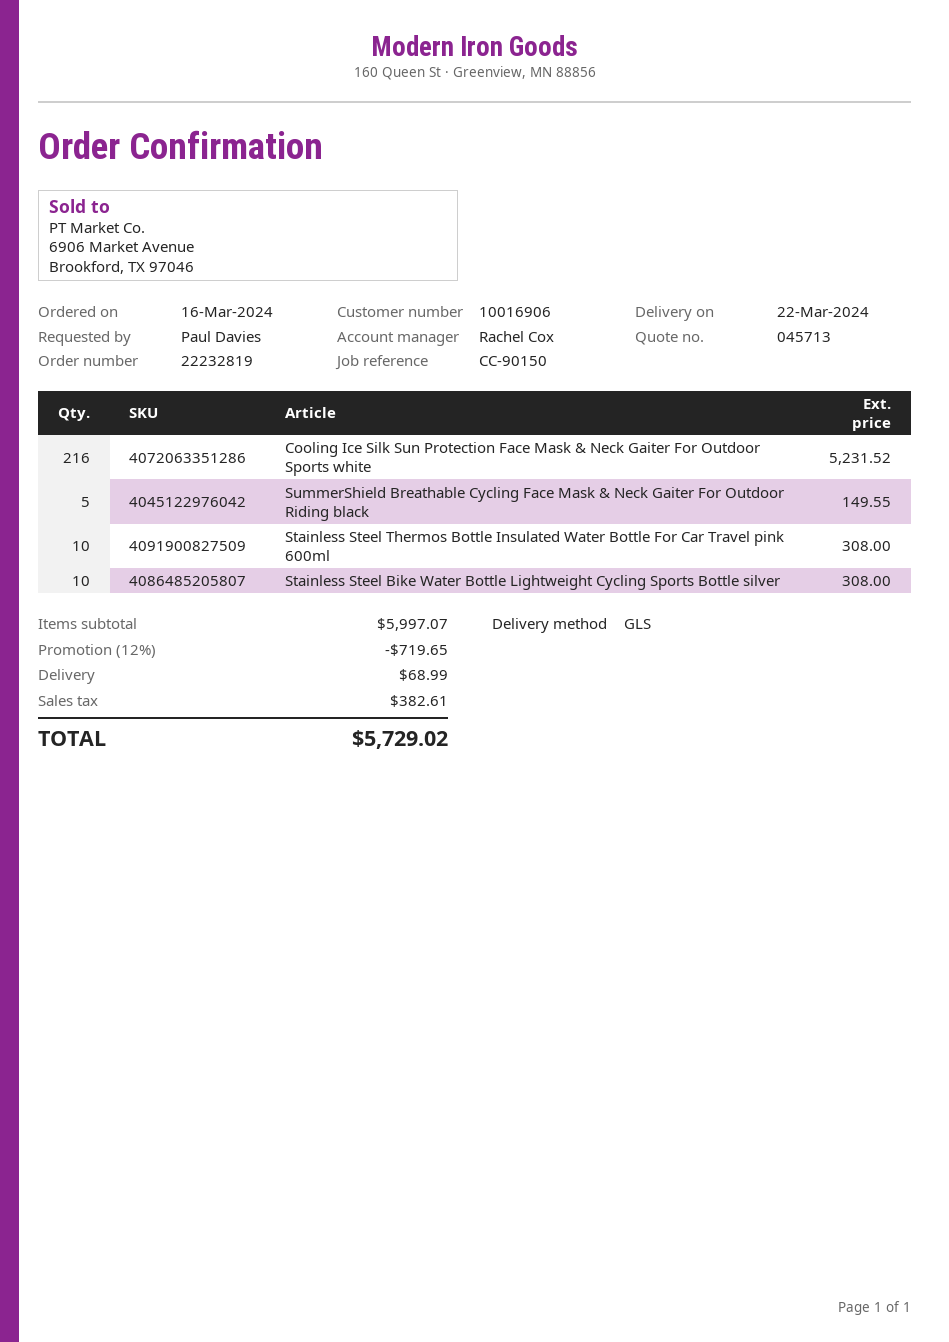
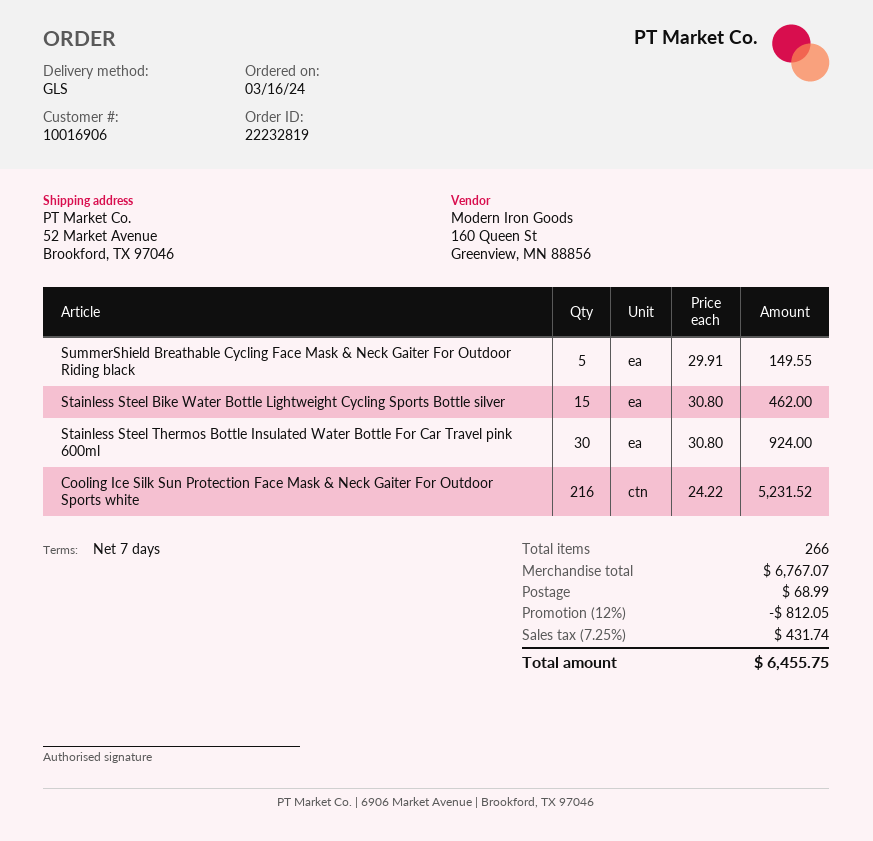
Stainless Steel Thermos Bottle Insulated Water Bottle For Car Travel pink 600ml: 10 for 308.00 -> 30 for 924.00
Stainless Steel Bike Water Bottle Lightweight Cycling Sports Bottle silver: 10 for 308.00 -> 15 for 462.00
subtotal: 5997.07 -> 6767.07
discount: 12% = 719.65 -> 12% = 812.05
tax: 382.61 -> 431.74
total: 5729.02 -> 6455.75

